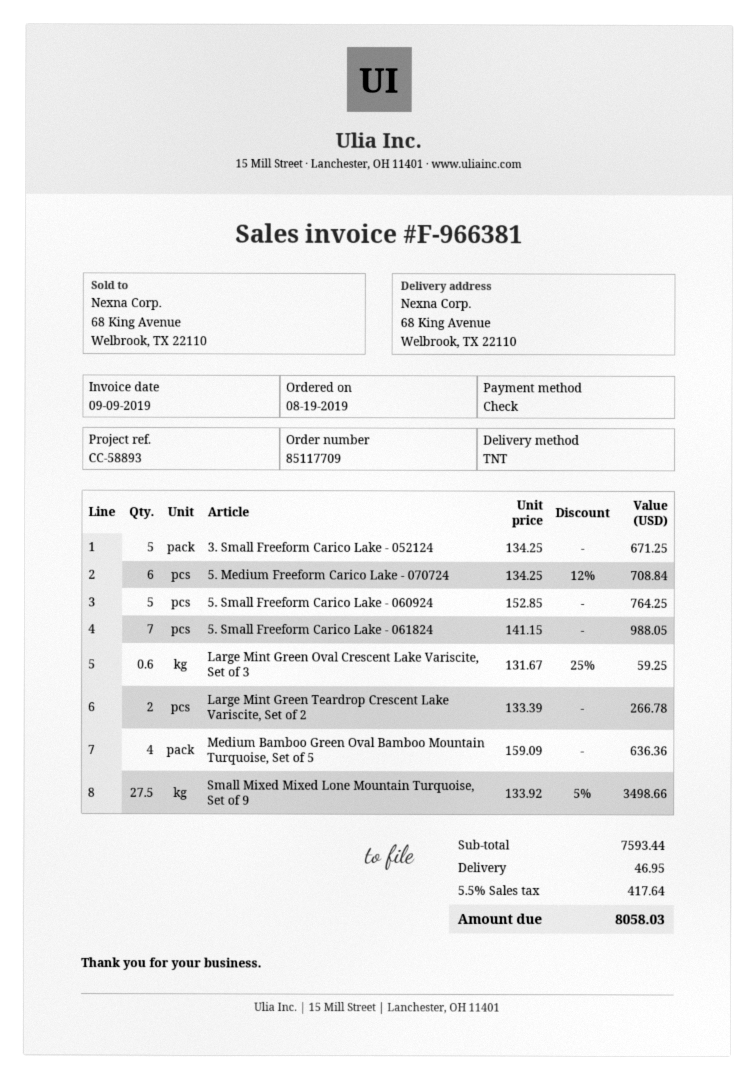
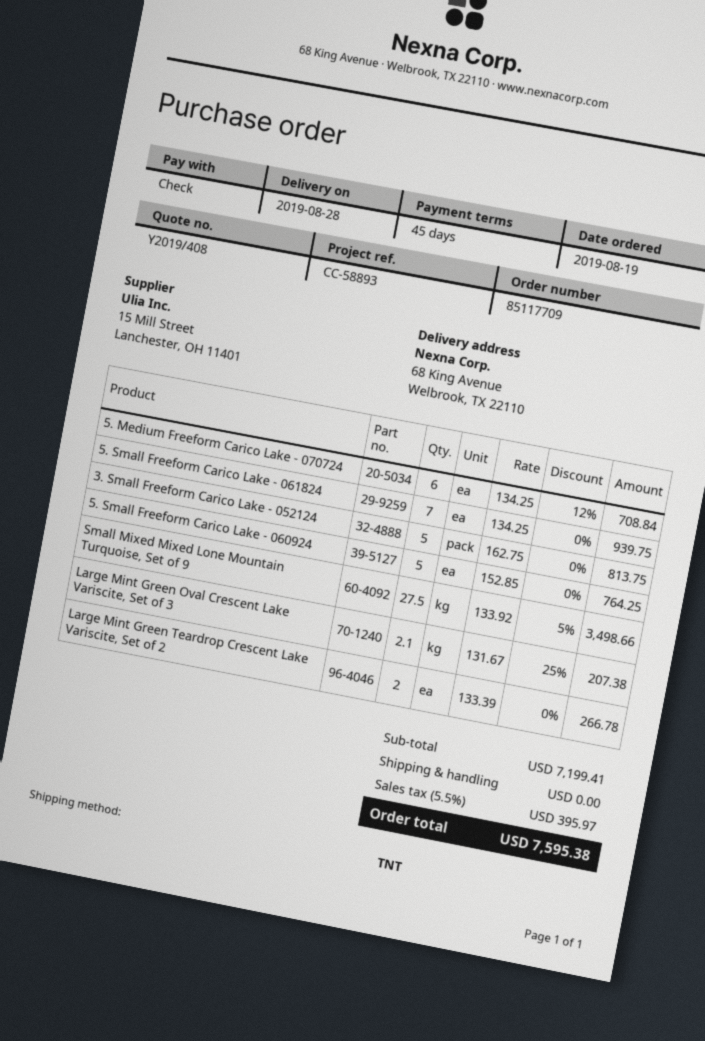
3. Small Freeform Carico Lake - 052124: 5 x 134.25 = 671.25 -> 5 x 162.75 = 813.75
5. Small Freeform Carico Lake - 061824: 7 x 141.15 = 988.05 -> 7 x 134.25 = 939.75
Large Mint Green Oval Crescent Lake Variscite, Set of 3: 0.6 x 131.67 - 25% = 59.25 -> 2.1 x 131.67 - 25% = 207.38
Medium Bamboo Green Oval Bamboo Mountain Turquoise, Set of 5: 4 x 159.09 = 636.36 -> none
subtotal: 7593.44 -> 7199.41
shipping: 46.95 -> 0.00
tax: 5.5% = 417.64 -> 5.5% = 395.97
total: 8058.03 -> 7595.38

